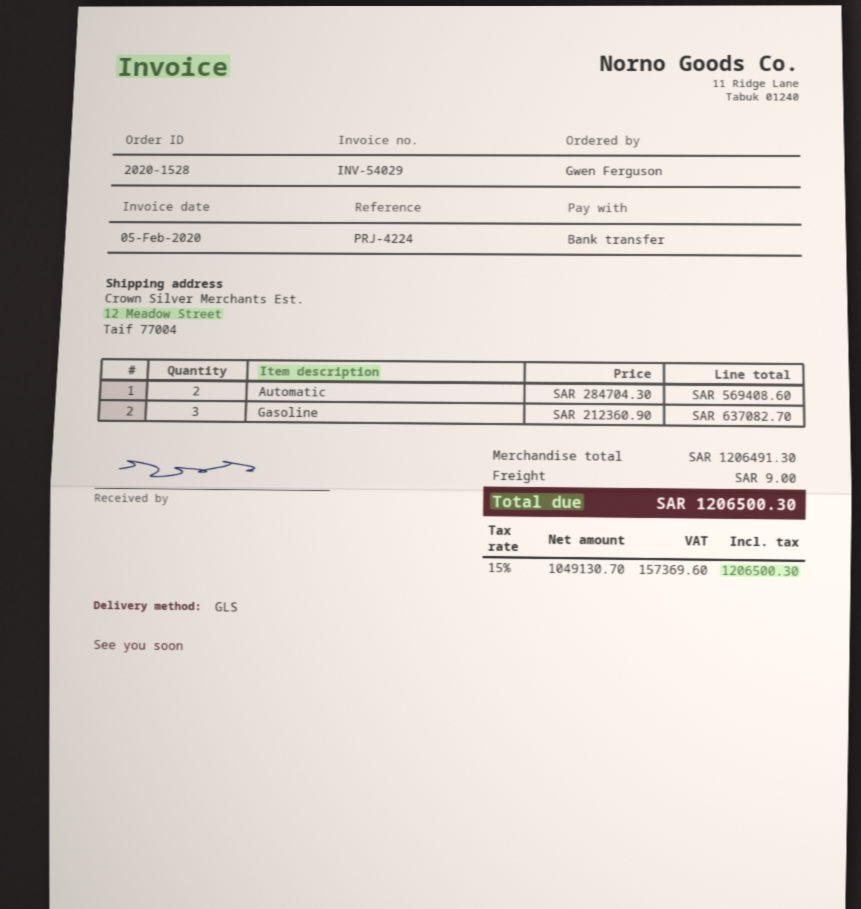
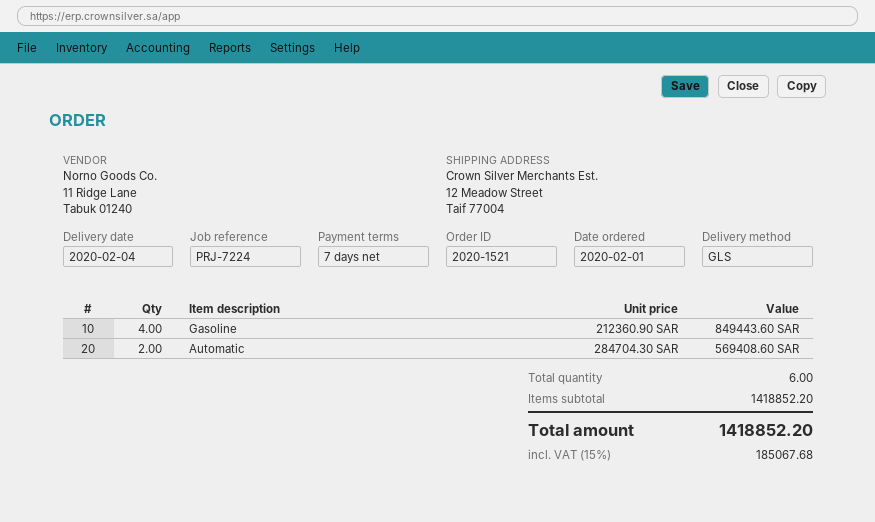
order number: 2020-1528 -> 2020-1521
reference: PRJ-4224 -> PRJ-7224
Gasoline: 3 x 212360.90 = 637082.70 -> 4 x 212360.90 = 849443.60
subtotal: 1206491.30 -> 1418852.20
shipping: 9.00 -> none
tax: 15% = 157369.60 -> 15% = 185067.68
total: 1206500.30 -> 1418852.20

